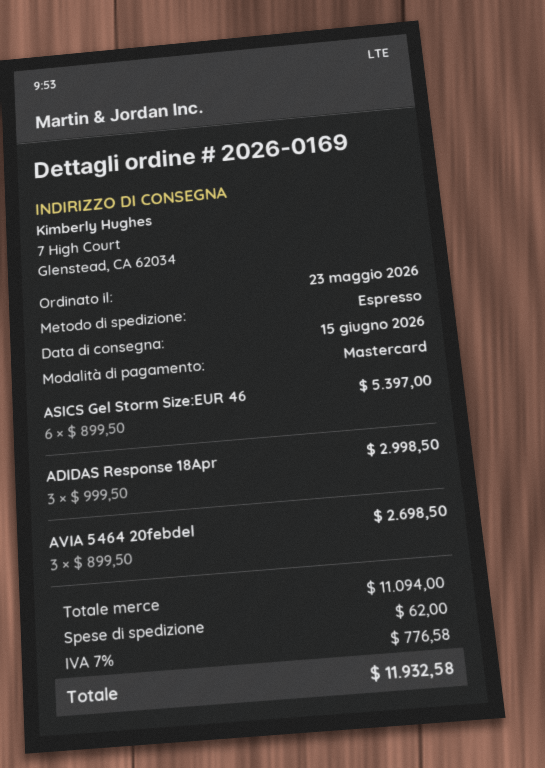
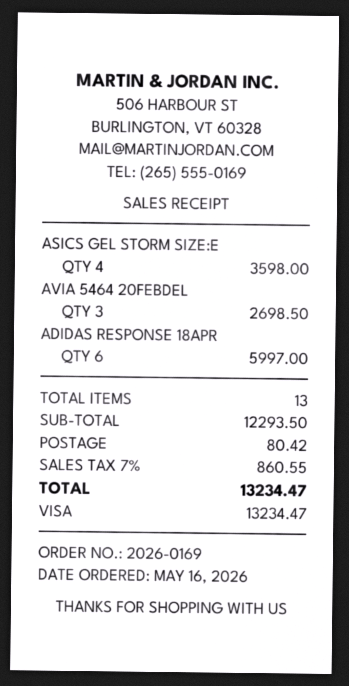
order date: 2026-05-23 -> 2026-05-16
payment method: Mastercard -> Visa
ASICS Gel Storm Size:EUR 46: 6 for 5397.00 -> 4 for 3598.00
ADIDAS Response 18Apr: 3 for 2998.50 -> 6 for 5997.00
subtotal: 11094.00 -> 12293.50
shipping: 62.00 -> 80.42
tax: 7% = 776.58 -> 7% = 860.55
total: 11932.58 -> 13234.47

